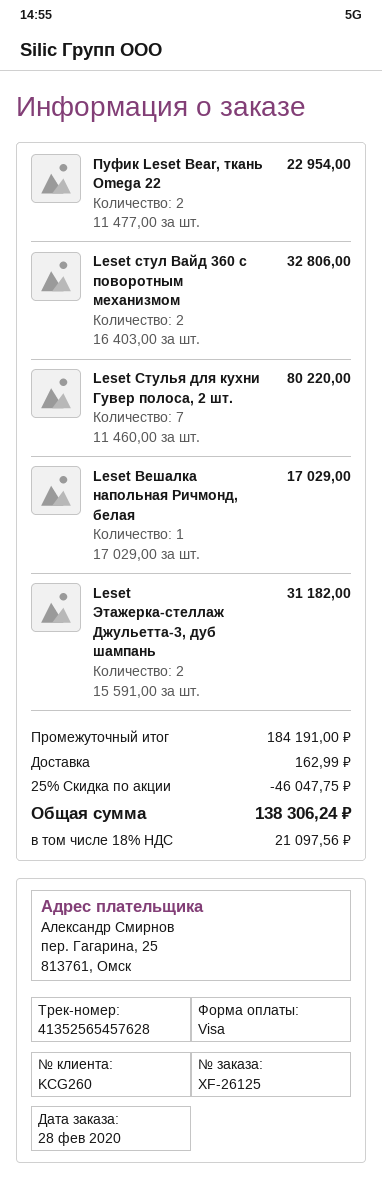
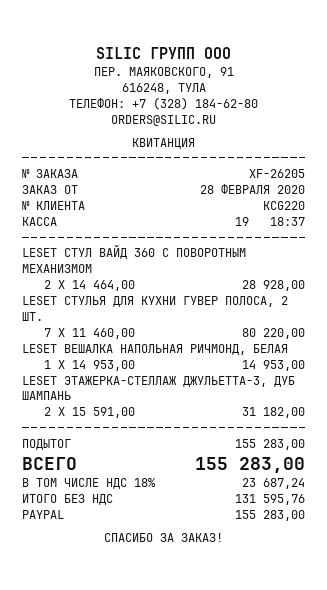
order number: XF-26125 -> XF-26205
customer number: KCG260 -> KCG220
payment method: Visa -> PayPal
Пуфик Leset Bear, ткань Omega 22: 2 x 11477.00 = 22954.00 -> none
Leset стул Вайд 360 с поворотным механизмом: 2 x 16403.00 = 32806.00 -> 2 x 14464.00 = 28928.00
Leset Вешалка напольная Ричмонд, белая: 1 x 17029.00 = 17029.00 -> 1 x 14953.00 = 14953.00
subtotal: 184191.00 -> 155283.00
discount: 25% = 46047.75 -> none
shipping: 162.99 -> none
tax: 18% = 21097.56 -> 18% = 23687.24
total: 138306.24 -> 155283.00

